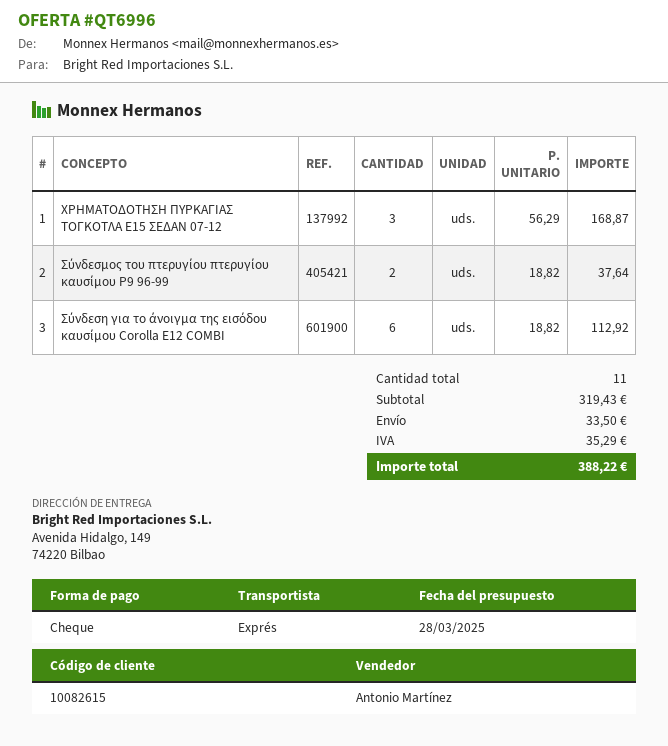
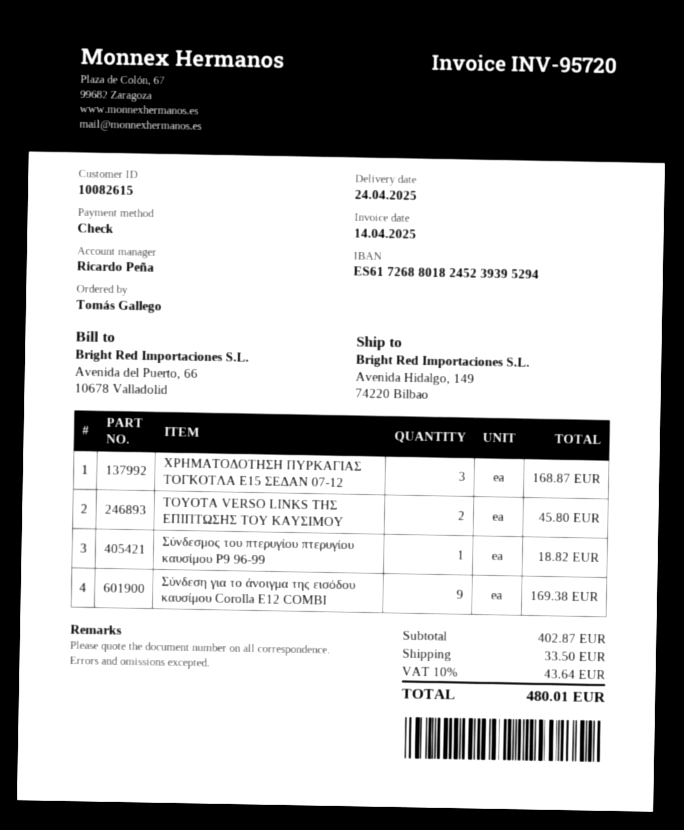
sales rep: Antonio Martínez -> Ricardo Peña
Σύνδεσμος του πτερυγίου πτερυγίου καυσίμου P9 96-99: 2 for 37.64 -> 1 for 18.82
Σύνδεση για το άνοιγμα της εισόδου καυσίμου Corolla E12 COMBI: 6 for 112.92 -> 9 for 169.38
TOYOTA VERSO LINKS ΤΗΣ ΕΠΙΠΤΩΣΗΣ ΤΟΥ ΚΑΥΣΙΜΟΥ: none -> 2 for 45.80
subtotal: 319.43 -> 402.87
tax: 35.29 -> 43.64
total: 388.22 -> 480.01

